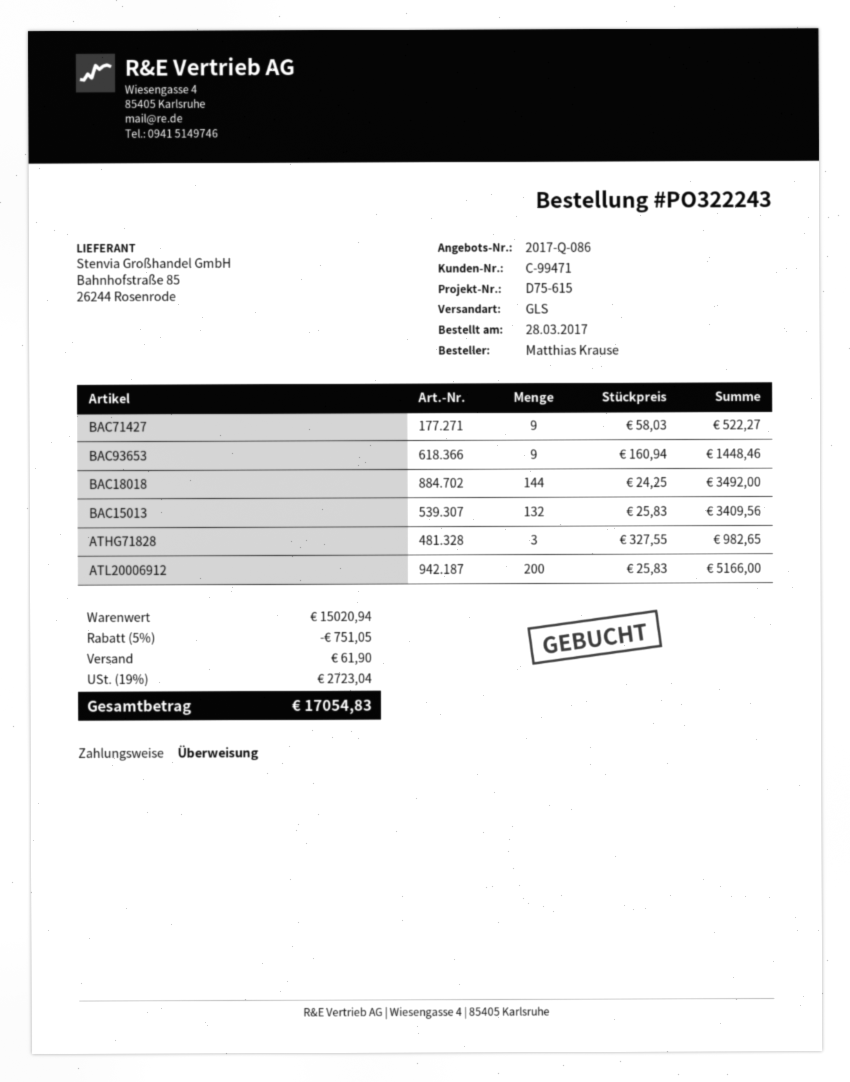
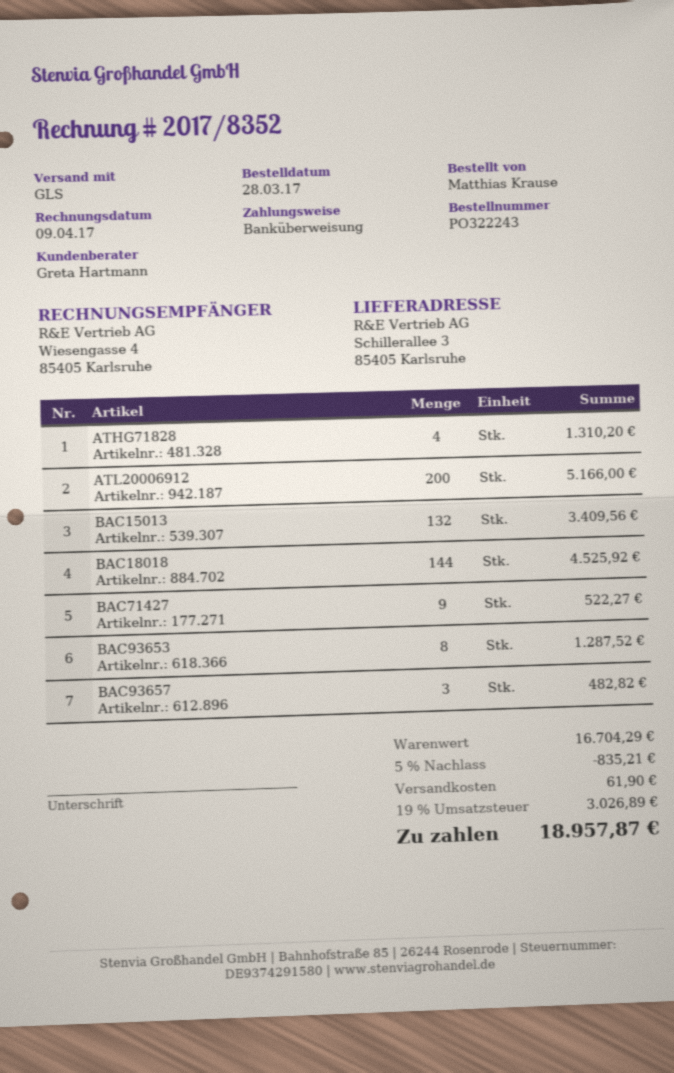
BAC93653: 9 for 1448.46 -> 8 for 1287.52
BAC18018: 144 for 3492.00 -> 144 for 4525.92
ATHG71828: 3 for 982.65 -> 4 for 1310.20
BAC93657: none -> 3 for 482.82
subtotal: 15020.94 -> 16704.29
discount: 5% = 751.05 -> 5% = 835.21
tax: 19% = 2723.04 -> 19% = 3026.89
total: 17054.83 -> 18957.87

